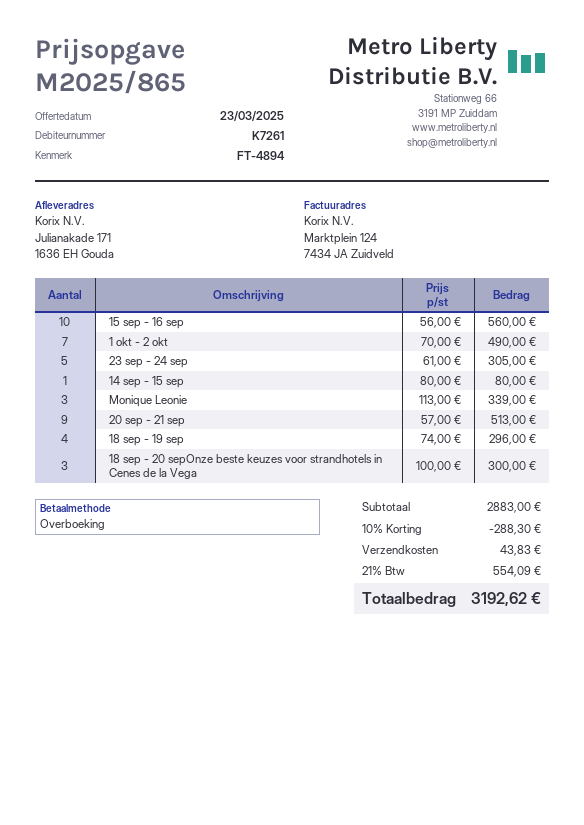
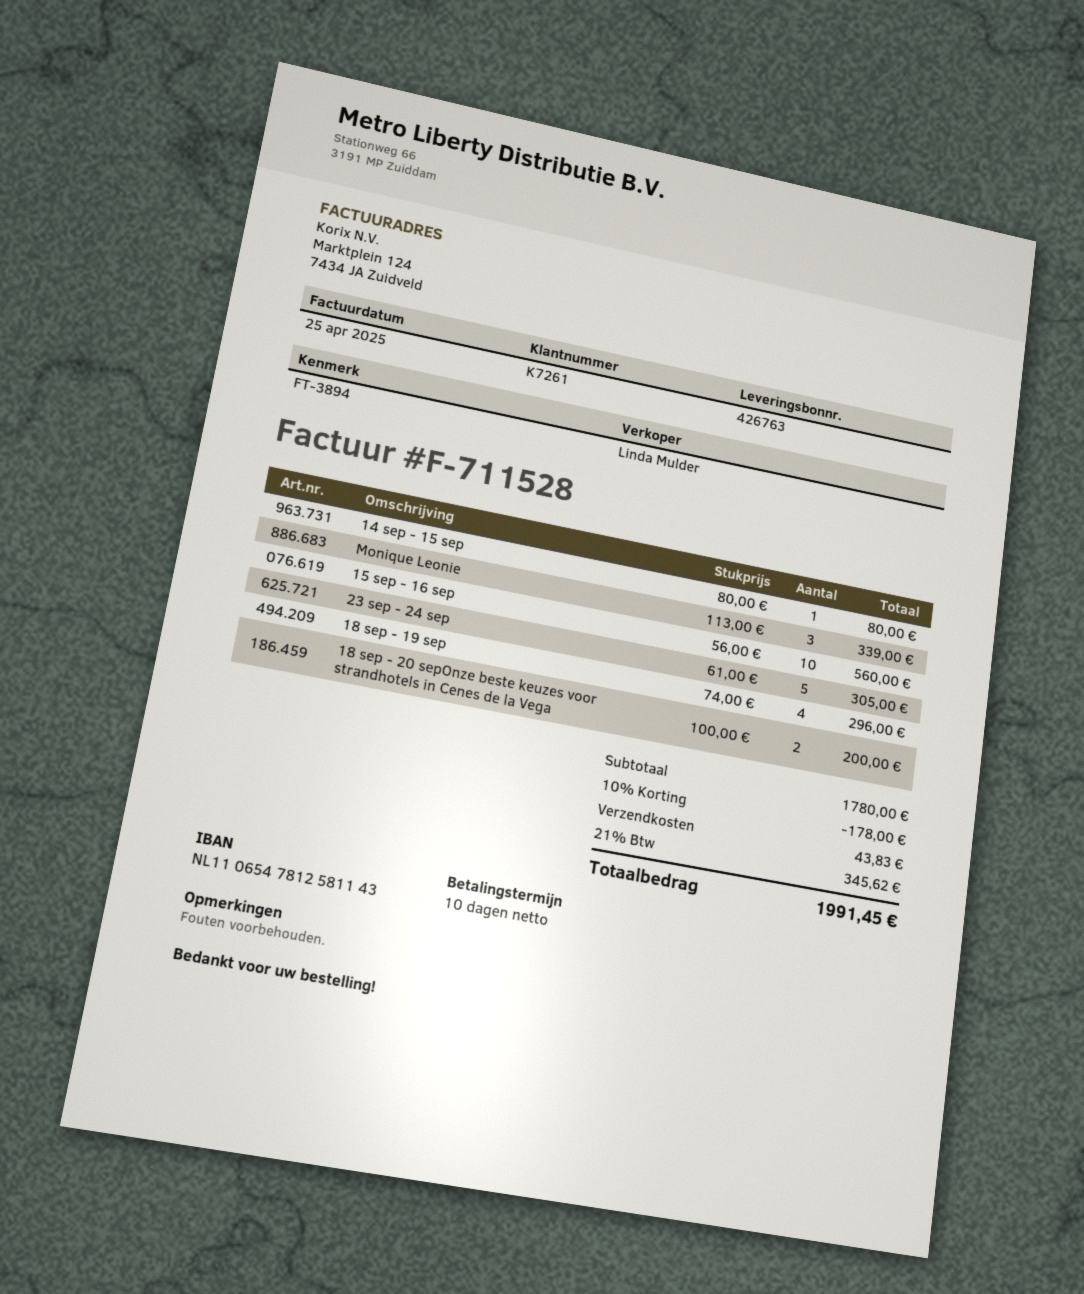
reference: FT-4894 -> FT-3894
1 okt - 2 okt: 7 x 70.00 = 490.00 -> none
20 sep - 21 sep: 9 x 57.00 = 513.00 -> none
18 sep - 20 sepOnze beste keuzes voor strandhotels in Cenes de la Vega: 3 x 100.00 = 300.00 -> 2 x 100.00 = 200.00
subtotal: 2883.00 -> 1780.00
discount: 10% = 288.30 -> 10% = 178.00
tax: 21% = 554.09 -> 21% = 345.62
total: 3192.62 -> 1991.45

